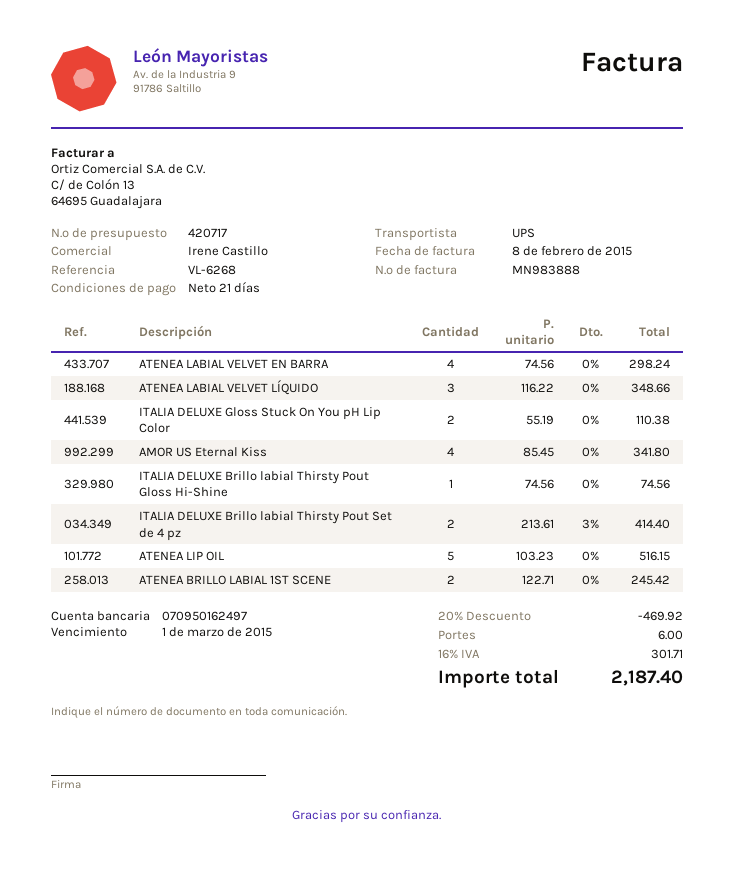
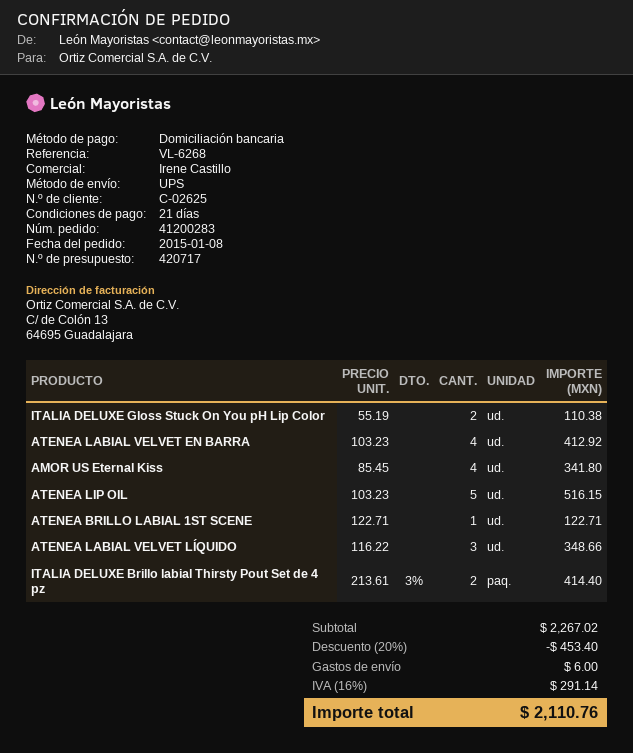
ATENEA LABIAL VELVET EN BARRA: 4 x 74.56 = 298.24 -> 4 x 103.23 = 412.92
ITALIA DELUXE Brillo labial Thirsty Pout Gloss Hi-Shine: 1 x 74.56 = 74.56 -> none
ATENEA BRILLO LABIAL 1ST SCENE: 2 x 122.71 = 245.42 -> 1 x 122.71 = 122.71
discount: 20% = 469.92 -> 20% = 453.40
tax: 16% = 301.71 -> 16% = 291.14
total: 2187.40 -> 2110.76

